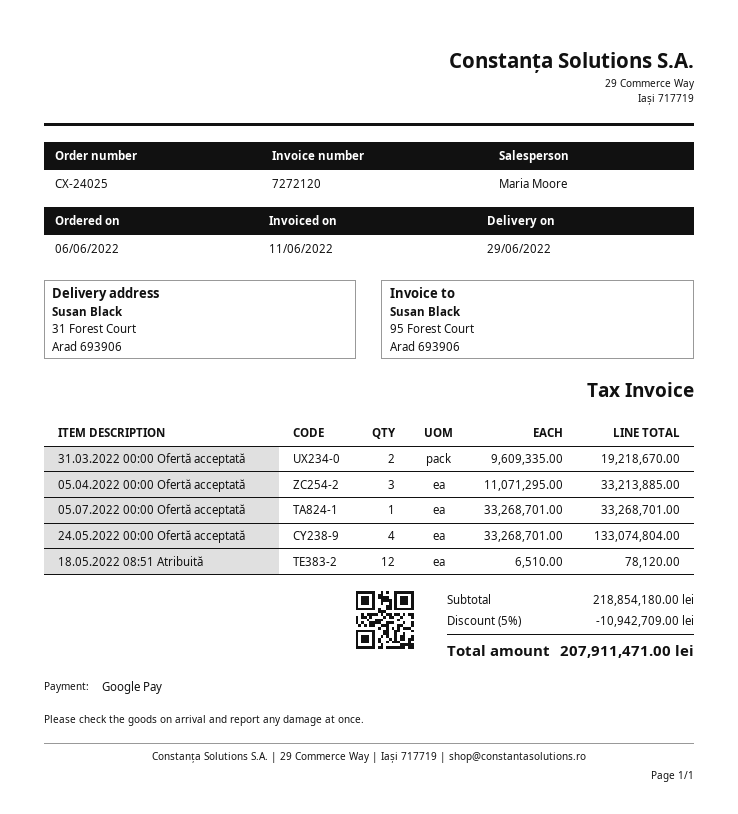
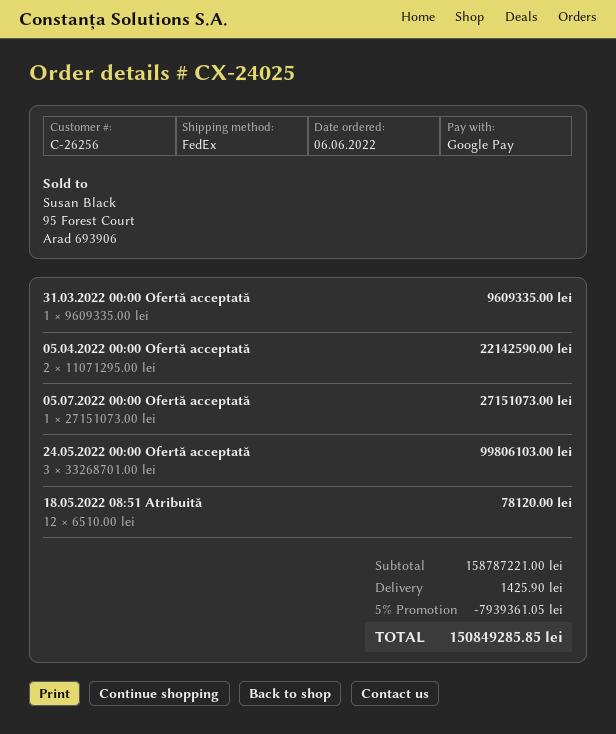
31.03.2022 00:00 Ofertă acceptată: 2 x 9609335.00 = 19218670.00 -> 1 x 9609335.00 = 9609335.00
05.04.2022 00:00 Ofertă acceptată: 3 x 11071295.00 = 33213885.00 -> 2 x 11071295.00 = 22142590.00
05.07.2022 00:00 Ofertă acceptată: 1 x 33268701.00 = 33268701.00 -> 1 x 27151073.00 = 27151073.00
24.05.2022 00:00 Ofertă acceptată: 4 x 33268701.00 = 133074804.00 -> 3 x 33268701.00 = 99806103.00
subtotal: 218854180.00 -> 158787221.00
discount: 5% = 10942709.00 -> 5% = 7939361.05
shipping: none -> 1425.90
total: 207911471.00 -> 150849285.85

